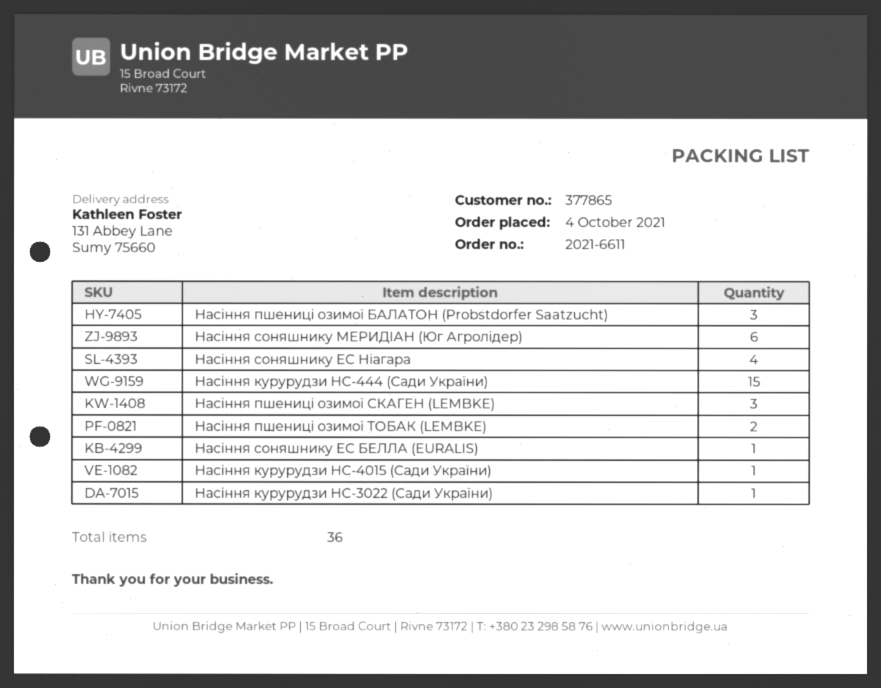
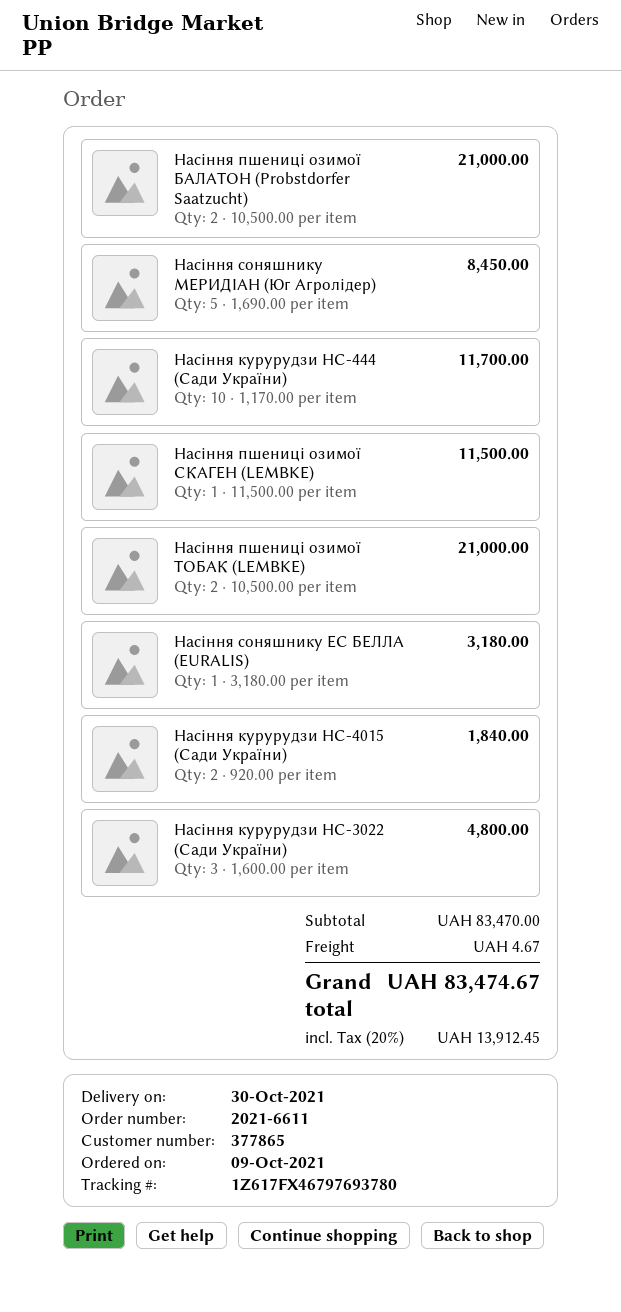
order date: 2021-10-04 -> 2021-10-09
Насіння пшениці озимої БАЛАТОН (Probstdorfer Saatzucht): 3 -> 2
Насіння соняшнику МЕРИДІАН (Юг Агролідер): 6 -> 5
Насіння соняшнику ЕС Ніагара: 4 -> none
Насіння курурудзи НС-444 (Сади України): 15 -> 10
Насіння пшениці озимої СКАГЕН (LEMBKE): 3 -> 1
Насіння курурудзи НС-4015 (Сади України): 1 -> 2
Насіння курурудзи НС-3022 (Сади України): 1 -> 3

